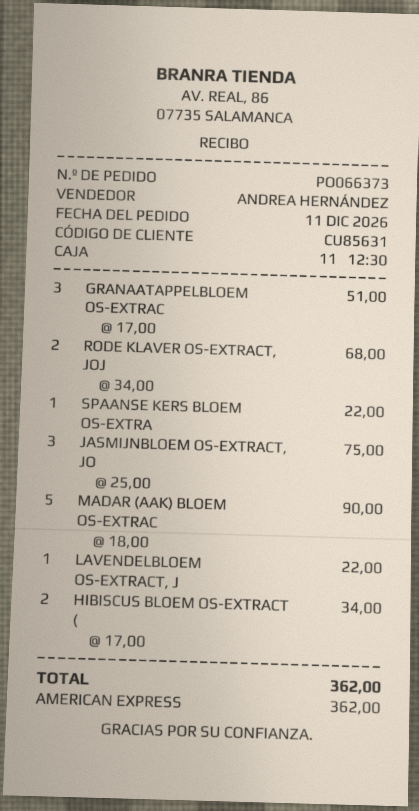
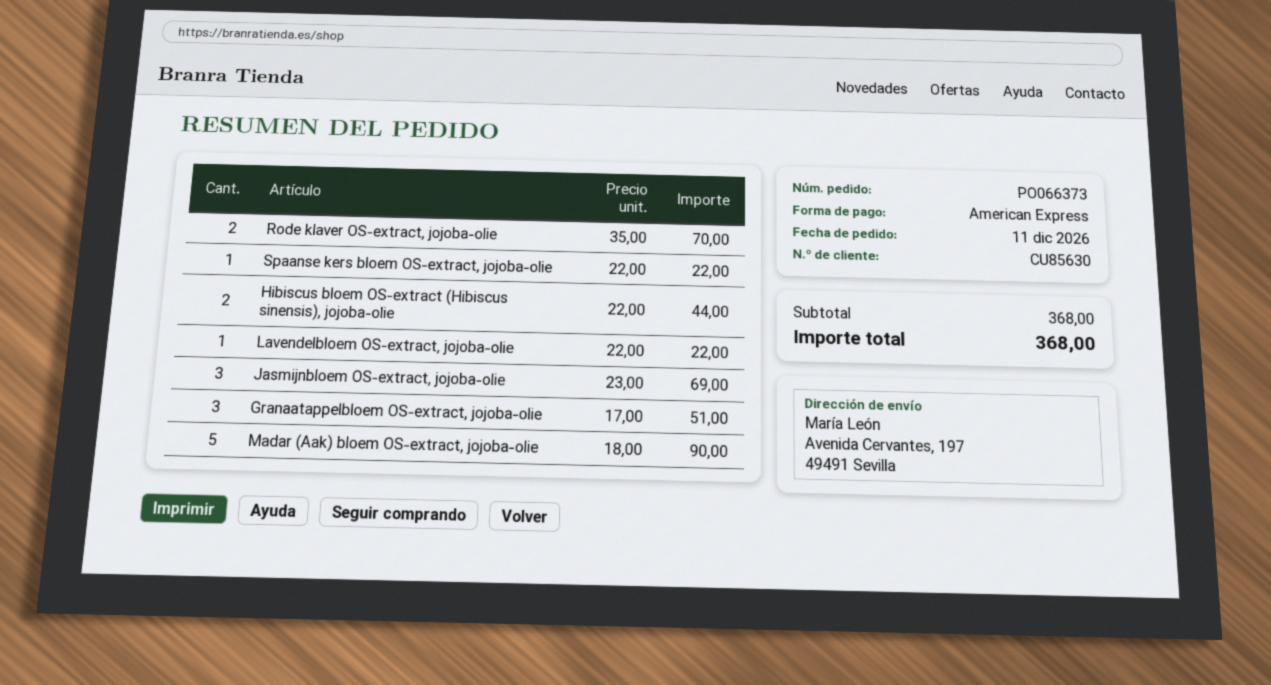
customer number: CU85631 -> CU85630
RODE KLAVER OS-EXTRACT, JOJ: 2 x 34.00 = 68.00 -> 2 x 35.00 = 70.00
JASMIJNBLOEM OS-EXTRACT, JO: 3 x 25.00 = 75.00 -> 3 x 23.00 = 69.00
HIBISCUS BLOEM OS-EXTRACT (: 2 x 17.00 = 34.00 -> 2 x 22.00 = 44.00
total: 362.00 -> 368.00

